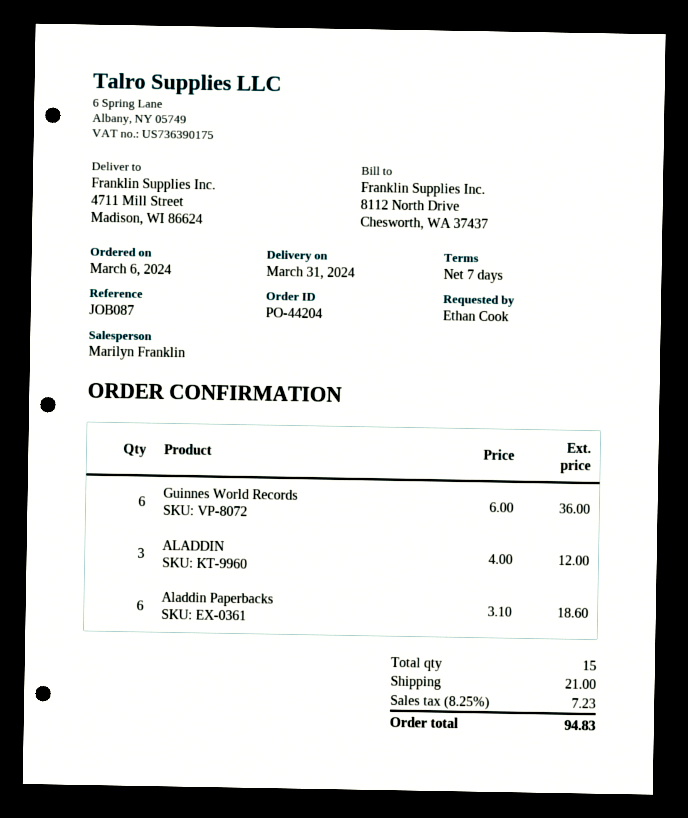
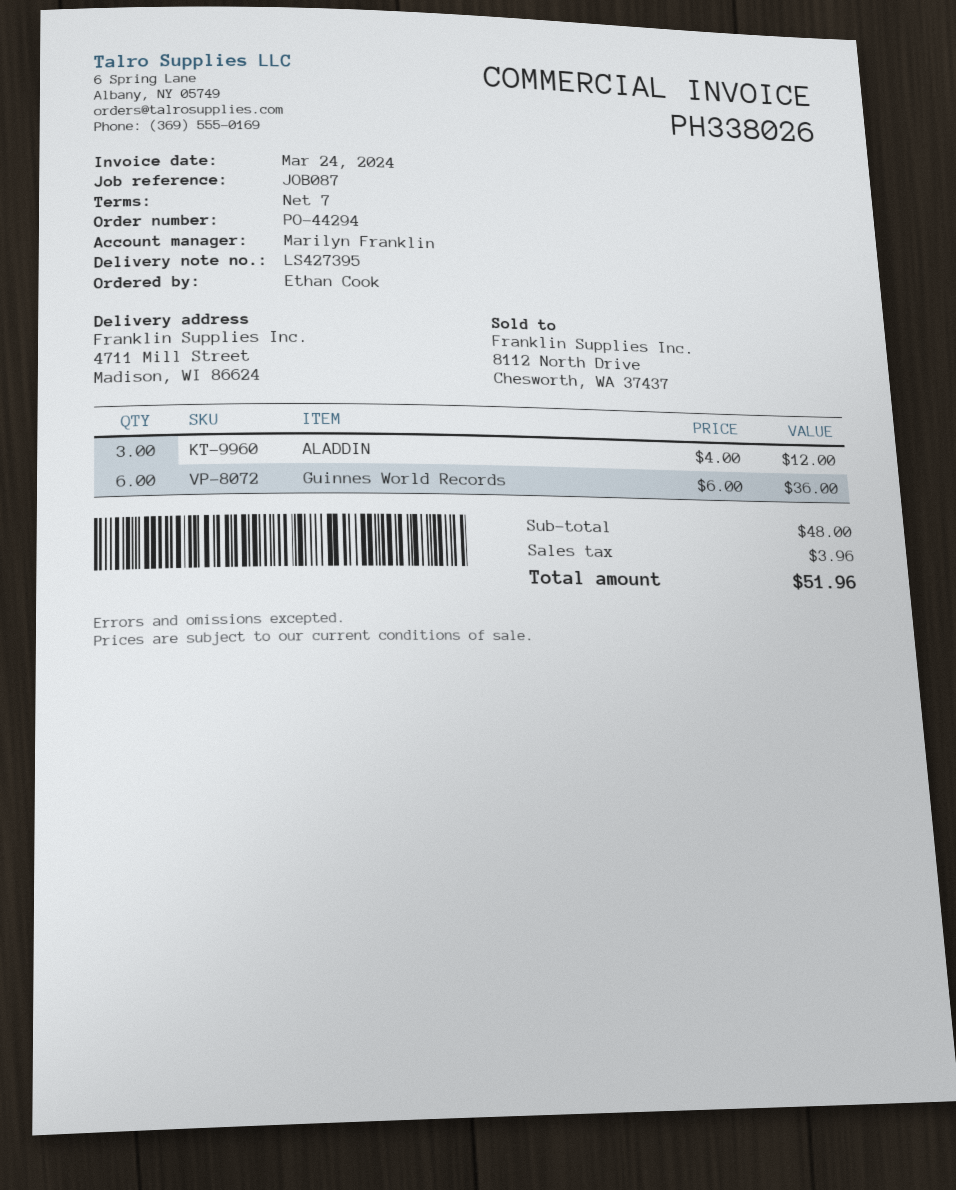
order number: PO-44204 -> PO-44294
Aladdin Paperbacks: 6 x 3.10 = 18.60 -> none
shipping: 21.00 -> none
tax: 7.23 -> 3.96
total: 94.83 -> 51.96

